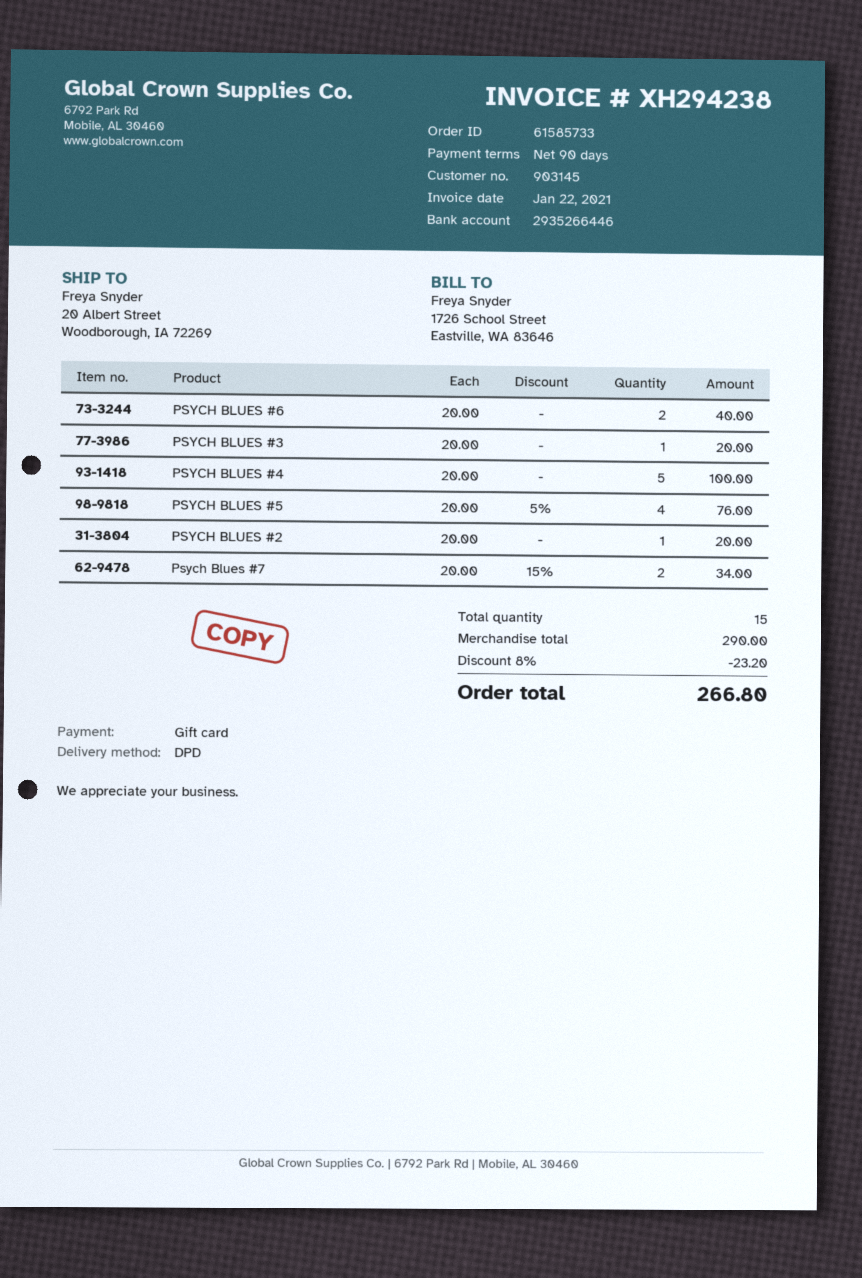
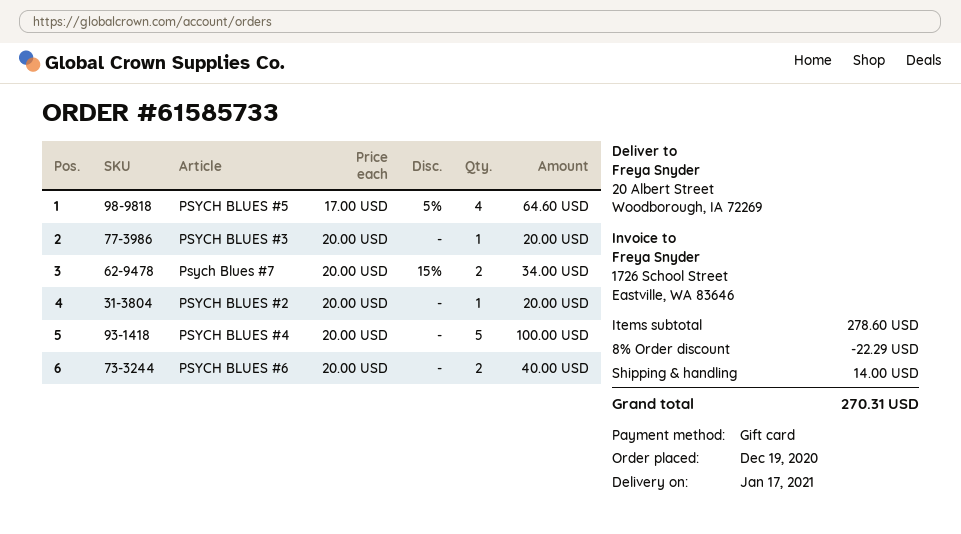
PSYCH BLUES #5: 4 x 20.00 - 5% = 76.00 -> 4 x 17.00 - 5% = 64.60
subtotal: 290.00 -> 278.60
discount: 8% = 23.20 -> 8% = 22.29
shipping: none -> 14.00
total: 266.80 -> 270.31

